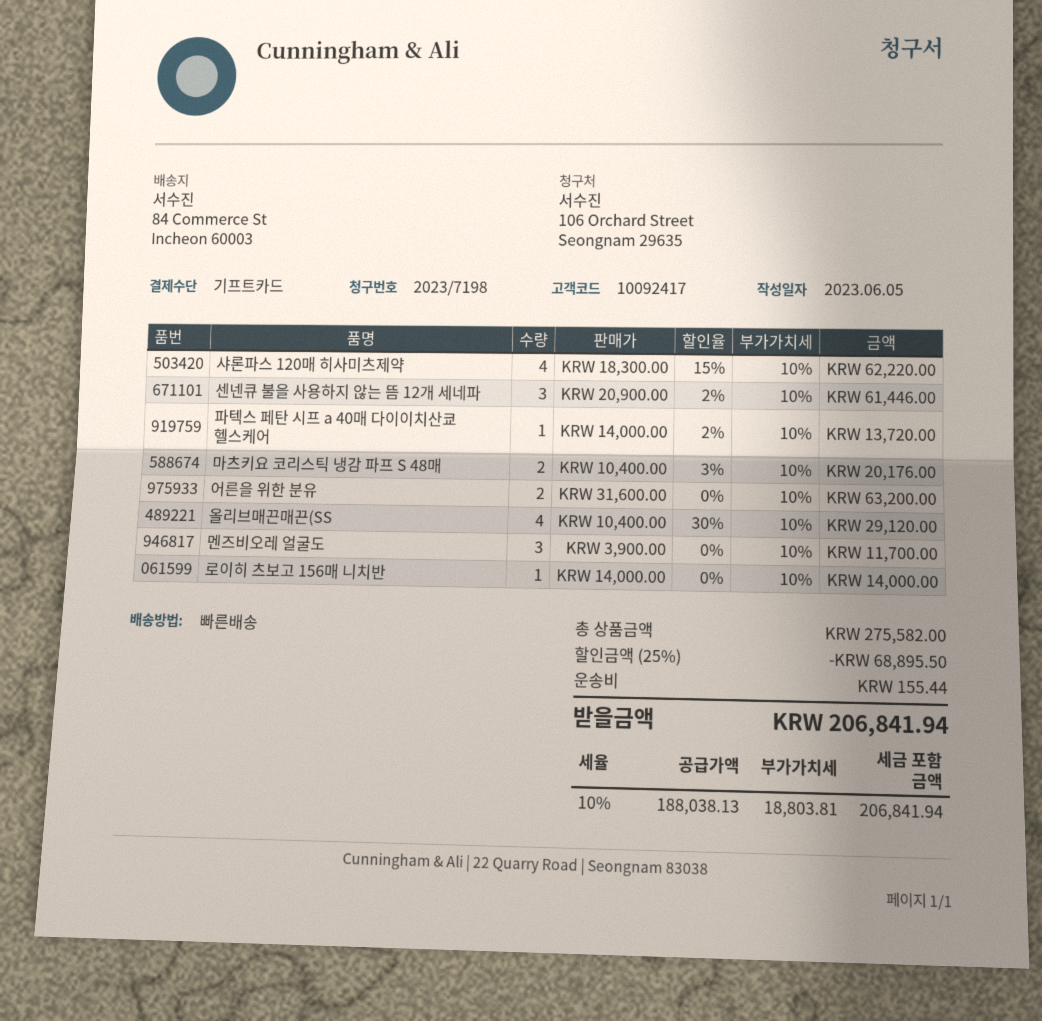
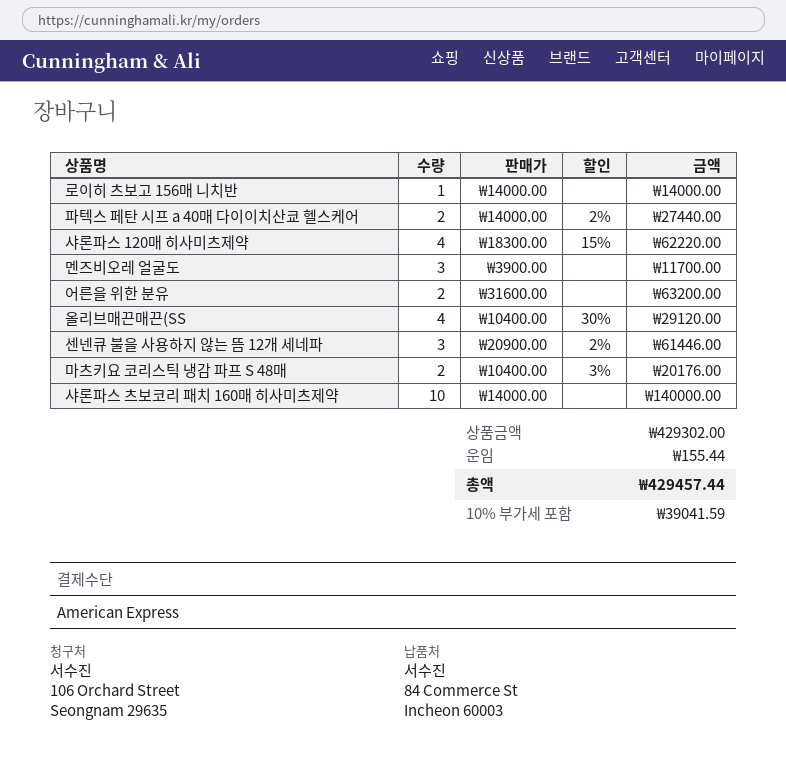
payment method: gift card -> American Express
파텍스 페탄 시프 a 40매 다이이치산쿄 헬스케어: 1 x 14000.00 - 2% = 13720.00 -> 2 x 14000.00 - 2% = 27440.00
샤론파스 츠보코리 패치 160매 히사미츠제약: none -> 10 x 14000.00 = 140000.00
subtotal: 275582.00 -> 429302.00
discount: 25% = 68895.50 -> none
tax: 10% = 18803.81 -> 10% = 39041.59
total: 206841.94 -> 429457.44

